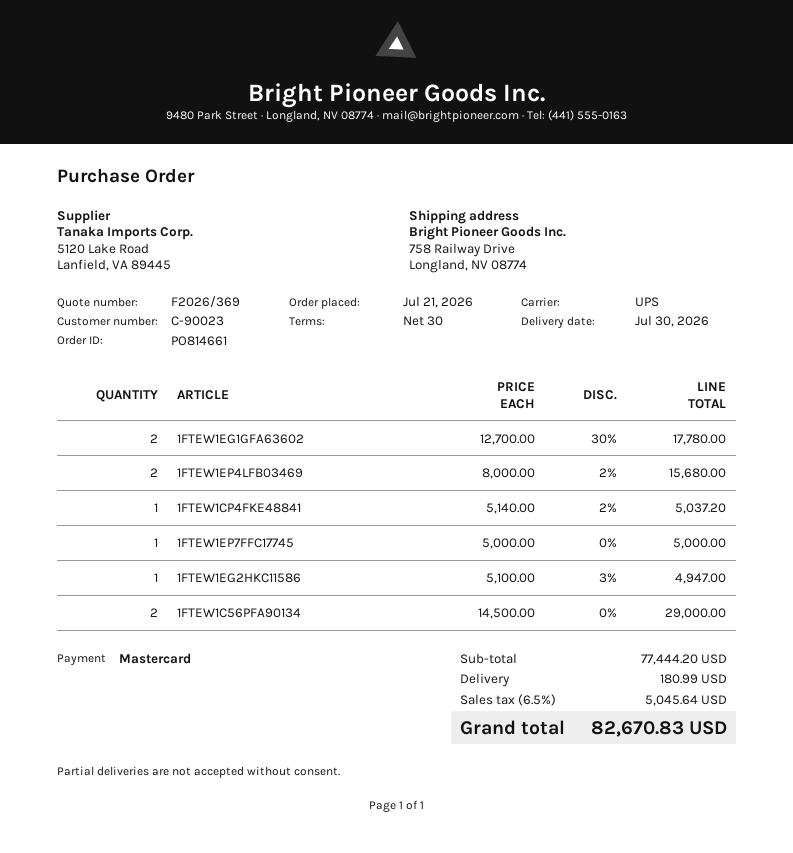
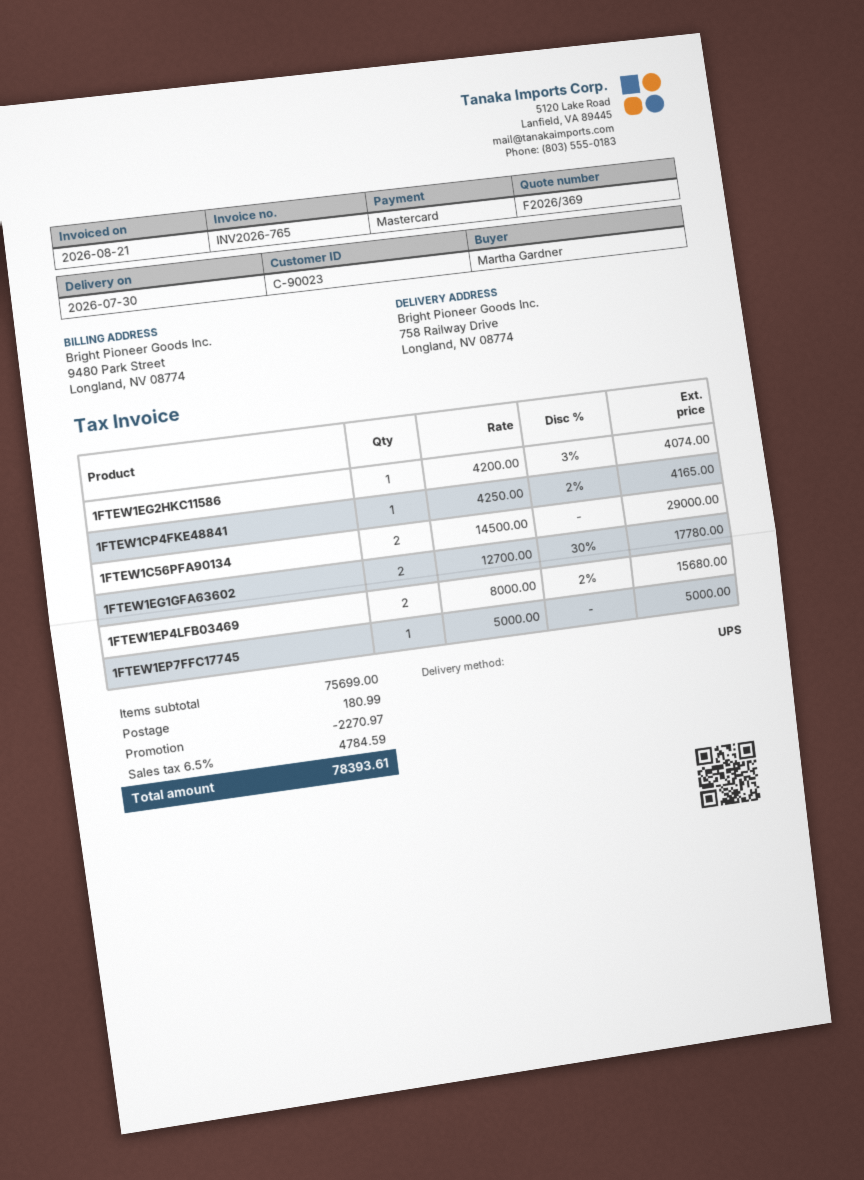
1FTEW1CP4FKE48841: 1 x 5140.00 - 2% = 5037.20 -> 1 x 4250.00 - 2% = 4165.00
1FTEW1EG2HKC11586: 1 x 5100.00 - 3% = 4947.00 -> 1 x 4200.00 - 3% = 4074.00
subtotal: 77444.20 -> 75699.00
discount: none -> 2270.97
tax: 6.5% = 5045.64 -> 6.5% = 4784.59
total: 82670.83 -> 78393.61

